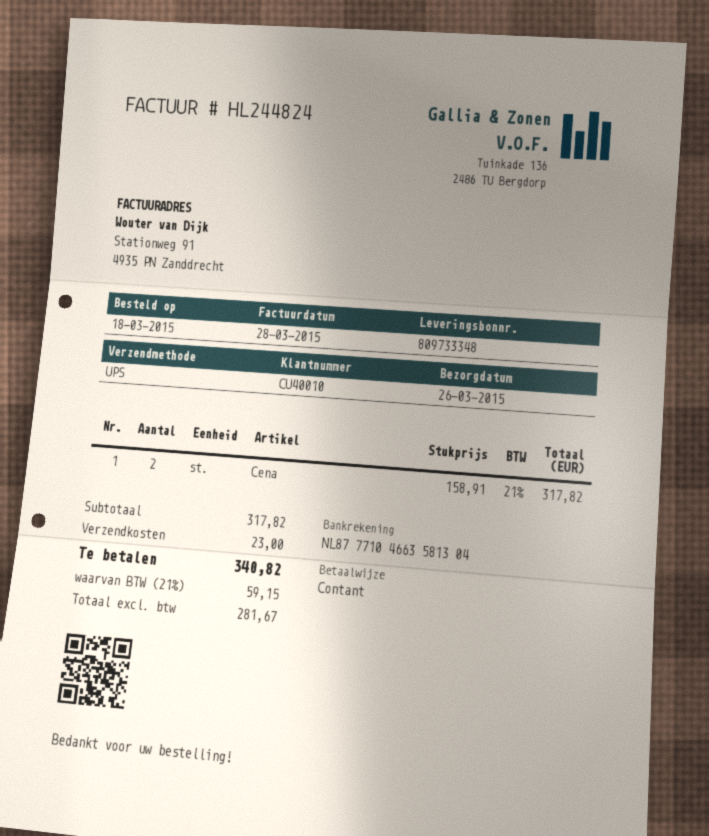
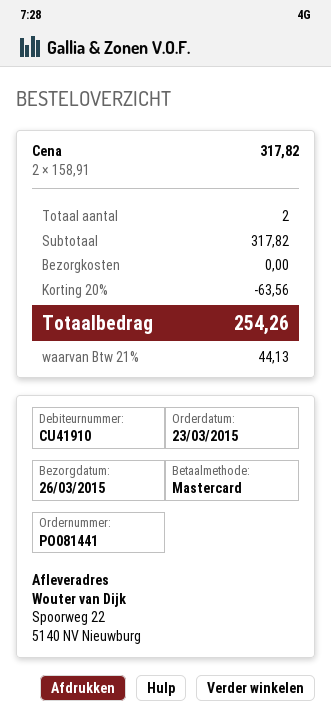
order date: 2015-03-18 -> 2015-03-23
customer number: CU40010 -> CU41910
payment method: cash -> Mastercard
discount: none -> 20% = 63.56
shipping: 23.00 -> 0.00
tax: 21% = 59.15 -> 21% = 44.13
total: 340.82 -> 254.26

